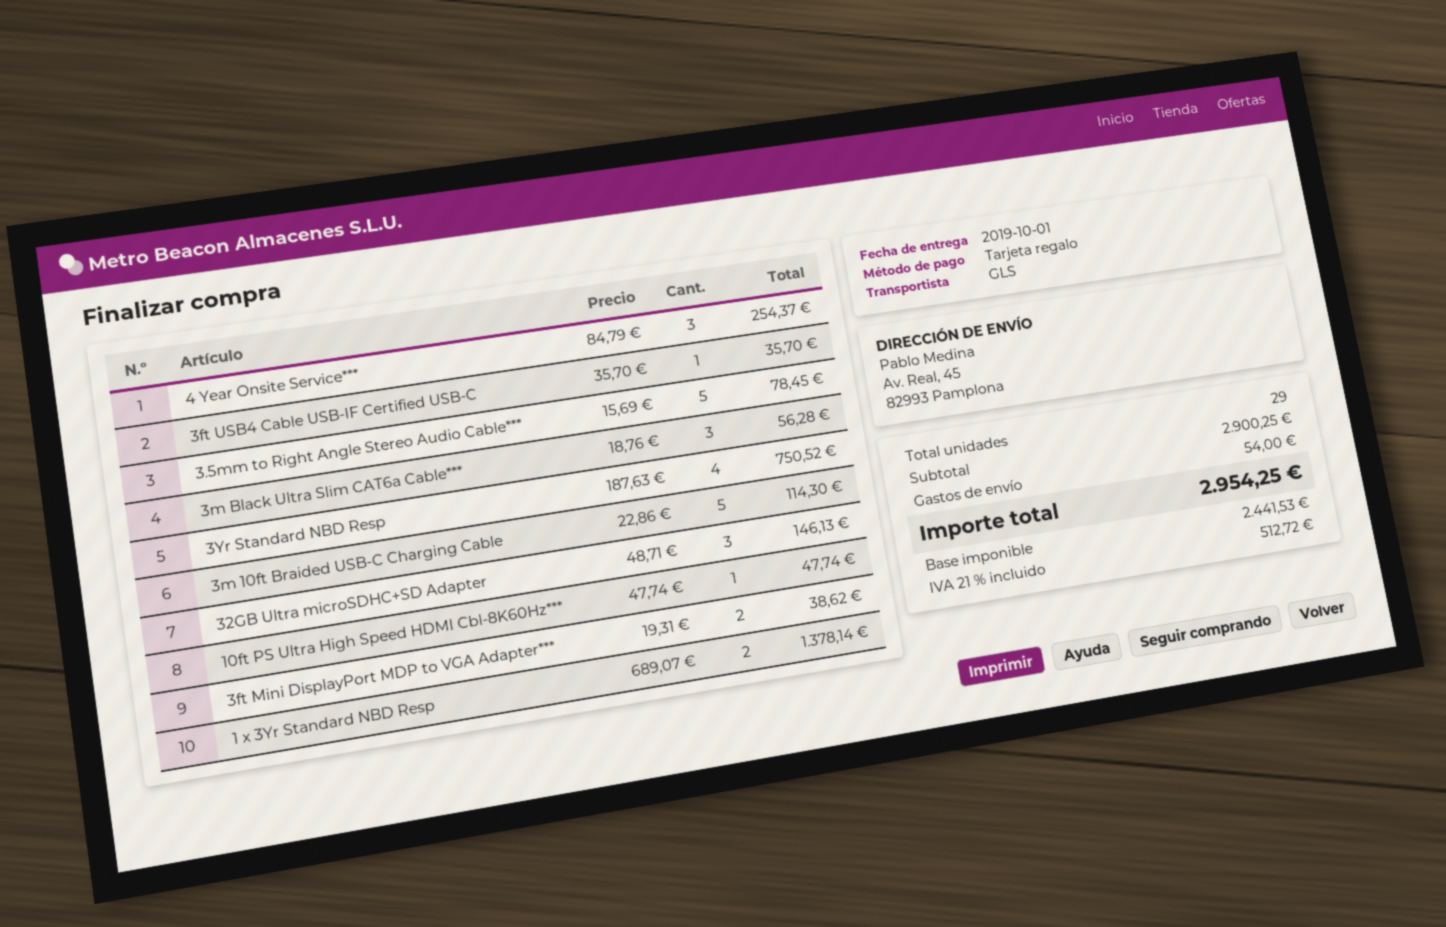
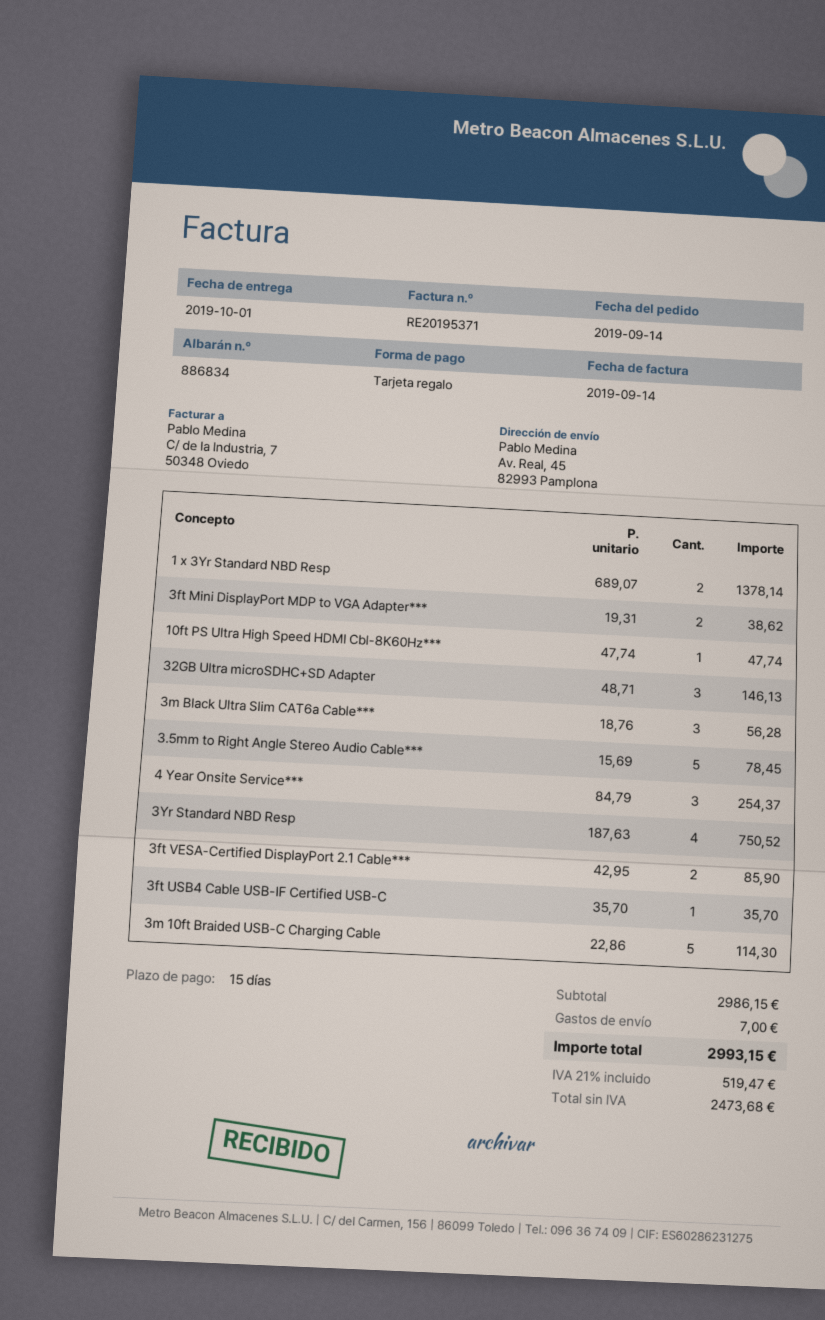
3ft VESA-Certified DisplayPort 2.1 Cable***: none -> 2 x 42.95 = 85.90
subtotal: 2900.25 -> 2986.15
shipping: 54.00 -> 7.00
net: 2441.53 -> 2473.68
tax: 21% = 512.72 -> 21% = 519.47
total: 2954.25 -> 2993.15

